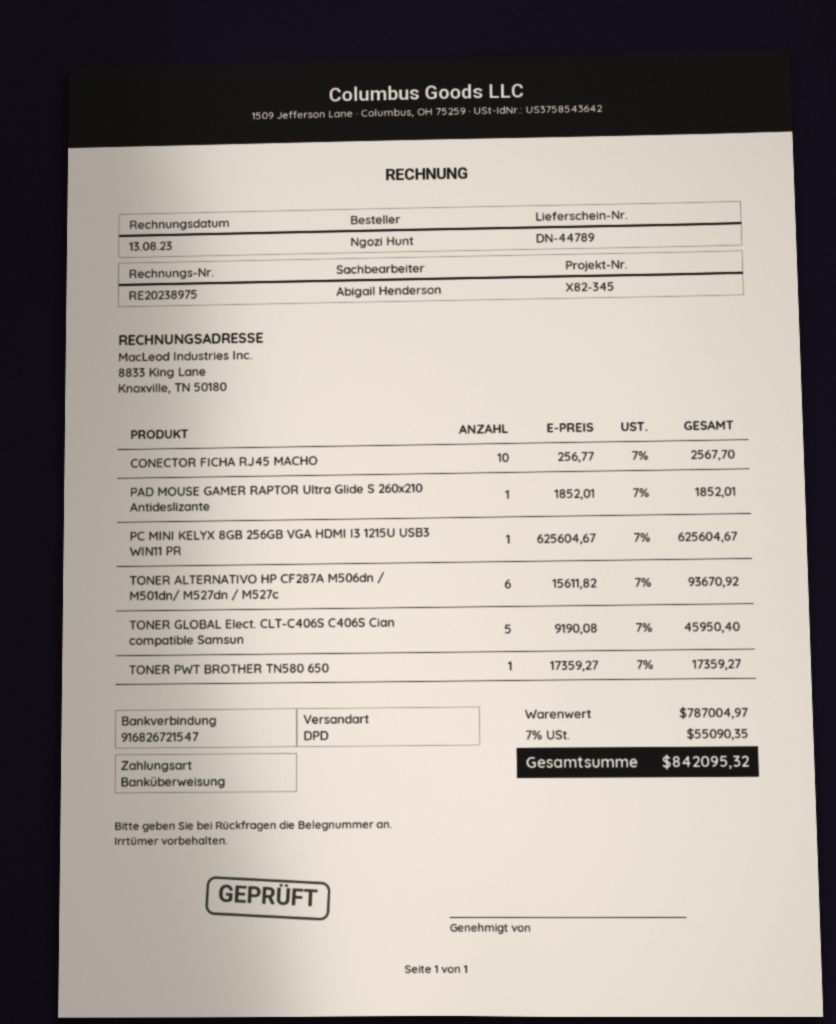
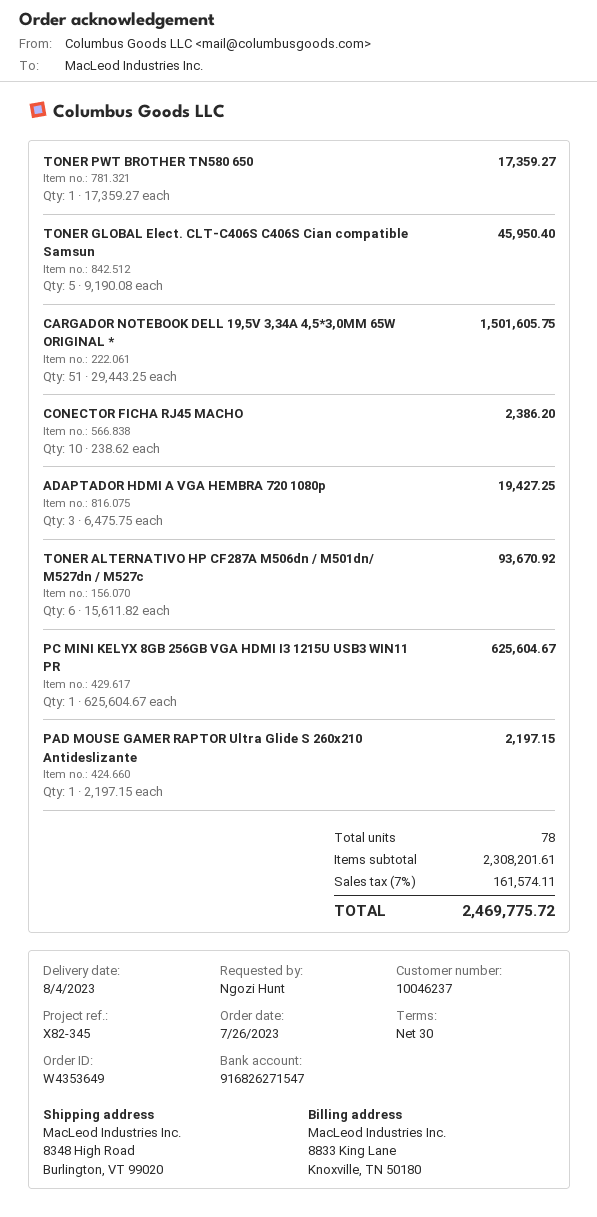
bank account: 916826721547 -> 916826271547
CONECTOR FICHA RJ45 MACHO: 10 x 256.77 = 2567.70 -> 10 x 238.62 = 2386.20
PAD MOUSE GAMER RAPTOR Ultra Glide S 260x210 Antideslizante: 1 x 1852.01 = 1852.01 -> 1 x 2197.15 = 2197.15
CARGADOR NOTEBOOK DELL 19,5V 3,34A 4,5*3,0MM 65W ORIGINAL *: none -> 51 x 29443.25 = 1501605.75
ADAPTADOR HDMI A VGA HEMBRA 720 1080p: none -> 3 x 6475.75 = 19427.25
subtotal: 787004.97 -> 2308201.61
tax: 7% = 55090.35 -> 7% = 161574.11
total: 842095.32 -> 2469775.72

